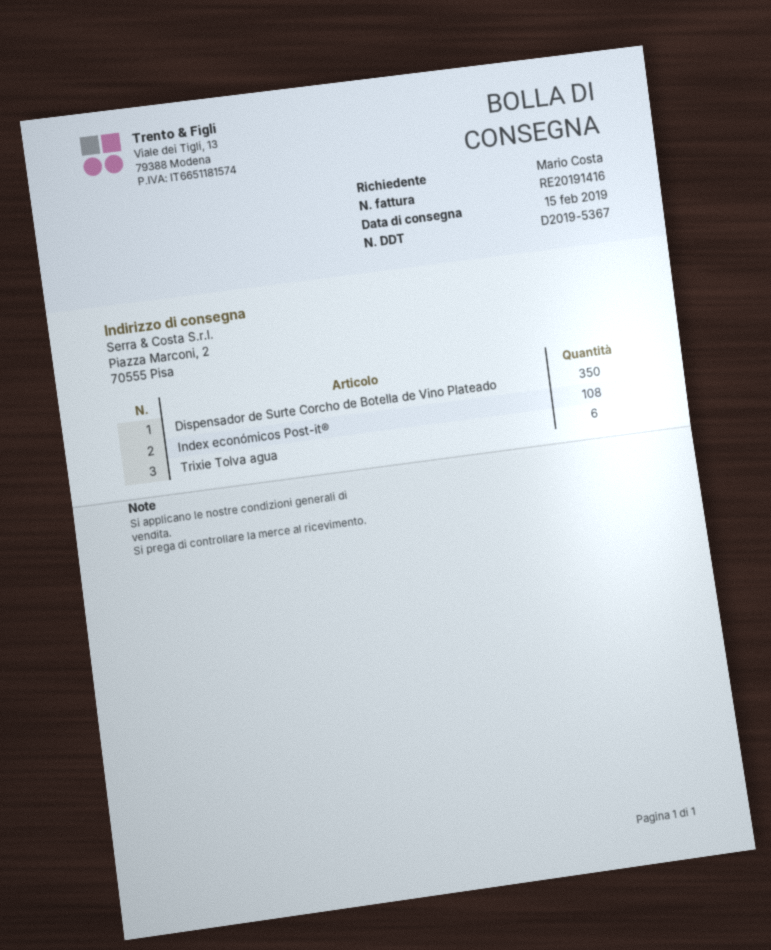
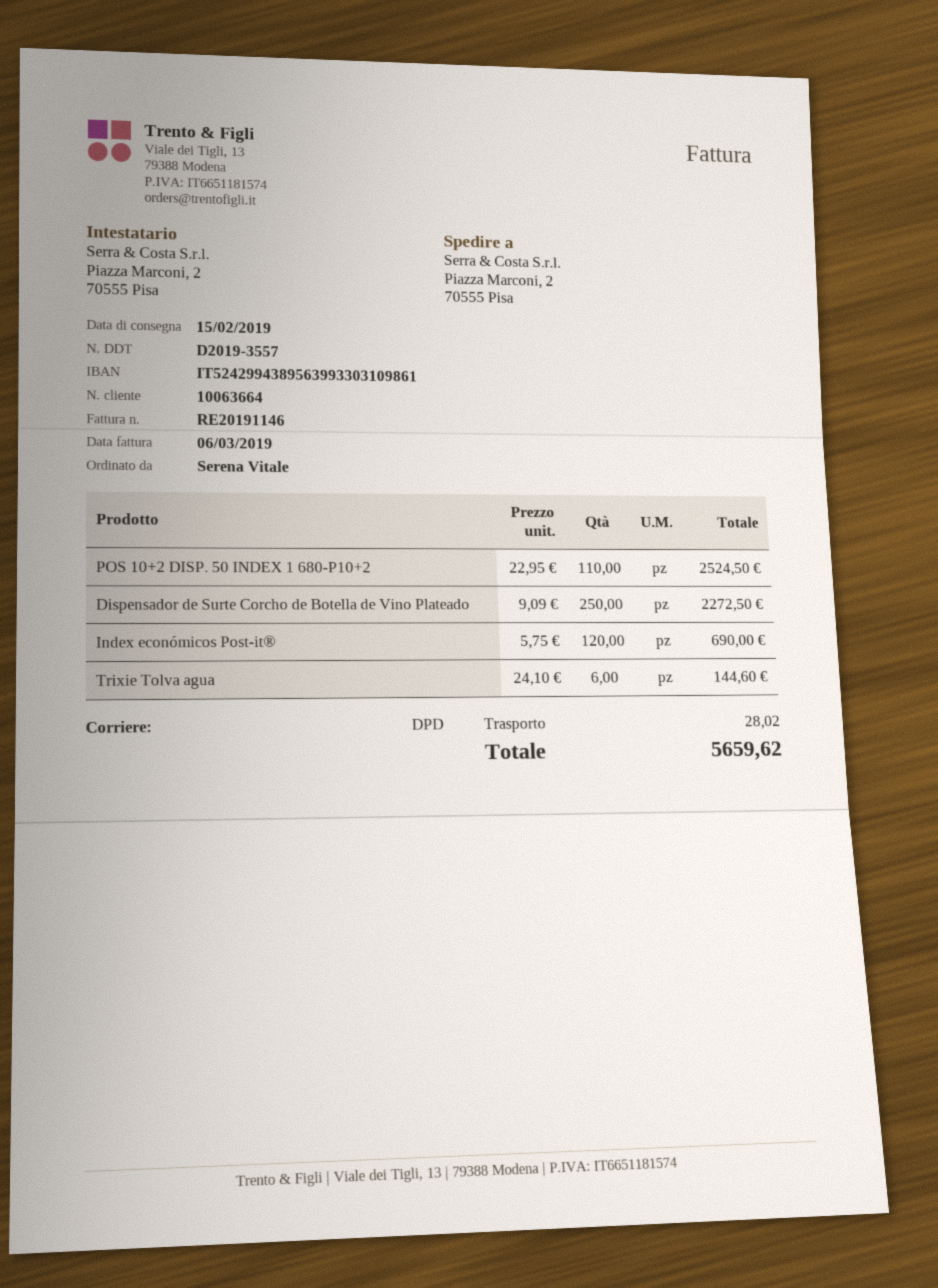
delivery note number: D2019-5367 -> D2019-3557
invoice number: RE20191416 -> RE20191146
ordered by: Mario Costa -> Serena Vitale
Dispensador de Surte Corcho de Botella de Vino Plateado: 350 -> 250
Index económicos Post-it®: 108 -> 120
POS 10+2 DISP. 50 INDEX 1 680-P10+2: none -> 110

